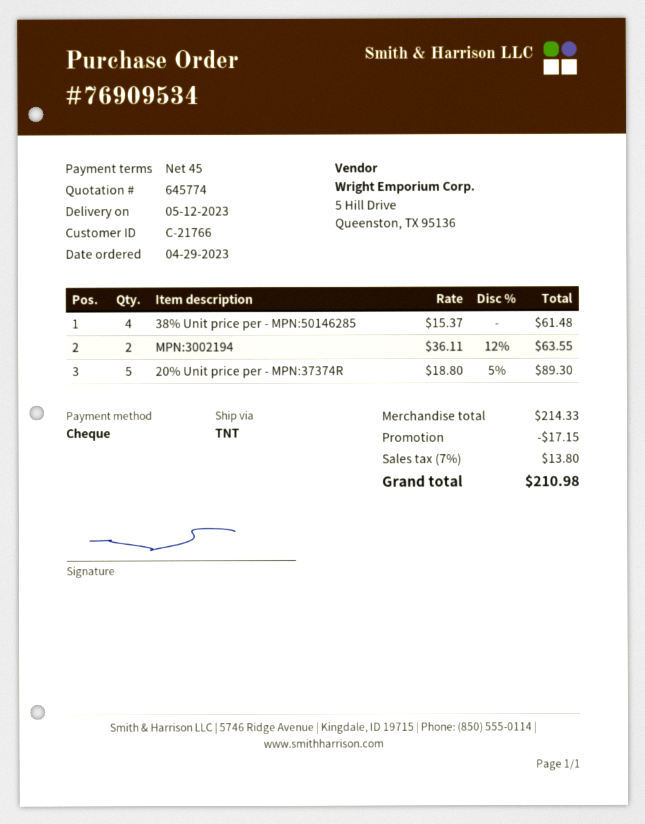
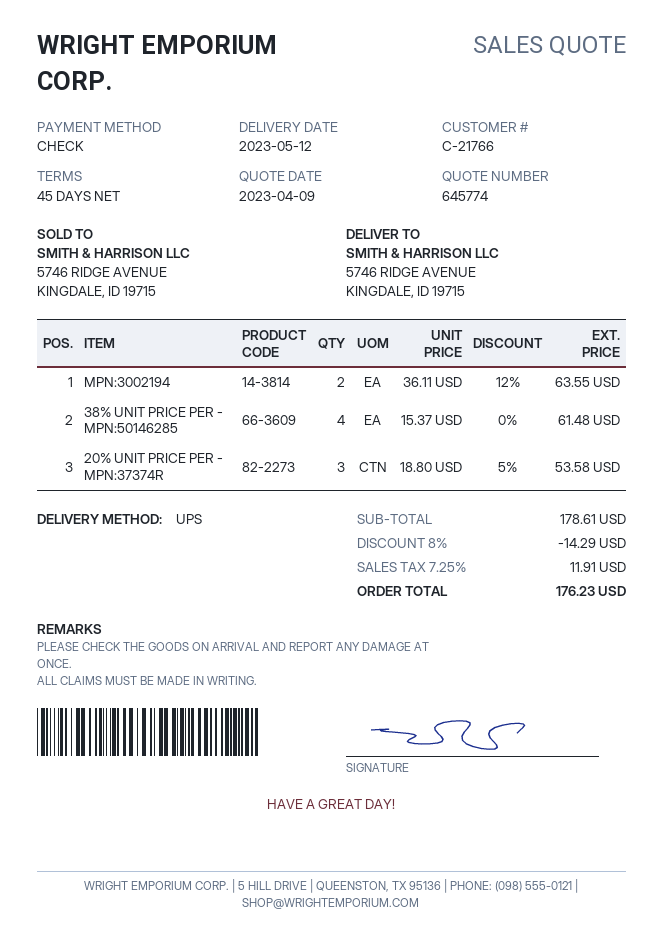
shipping method: TNT -> UPS
20% Unit price per - MPN:37374R: 5 x 18.80 - 5% = 89.30 -> 3 x 18.80 - 5% = 53.58
subtotal: 214.33 -> 178.61
discount: 17.15 -> 14.29
tax: 7% = 13.80 -> 7.25% = 11.91
total: 210.98 -> 176.23

